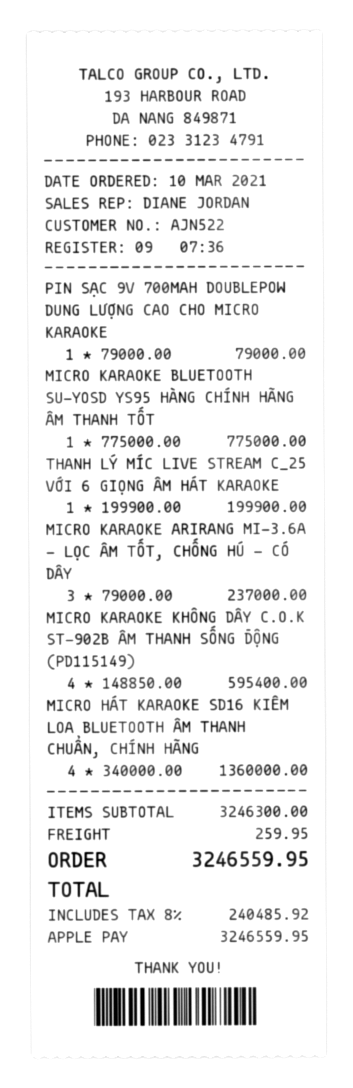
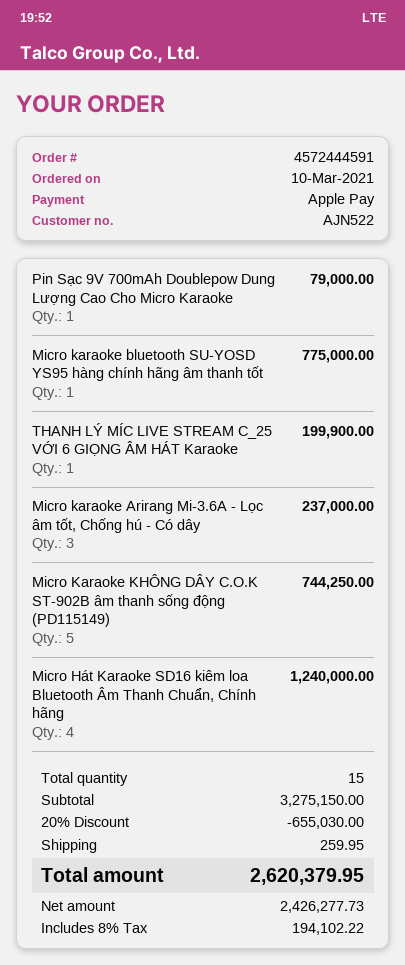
MICRO KARAOKE KHÔNG DÂY C.O.K ST-902B ÂM THANH SỐNG ĐỘNG (PD115149): 4 for 595400.00 -> 5 for 744250.00
MICRO HÁT KARAOKE SD16 KIÊM LOA BLUETOOTH ÂM THANH CHUẨN, CHÍNH HÃNG: 4 for 1360000.00 -> 4 for 1240000.00
subtotal: 3246300.00 -> 3275150.00
discount: none -> 20% = 655030.00
tax: 8% = 240485.92 -> 8% = 194102.22
total: 3246559.95 -> 2620379.95

